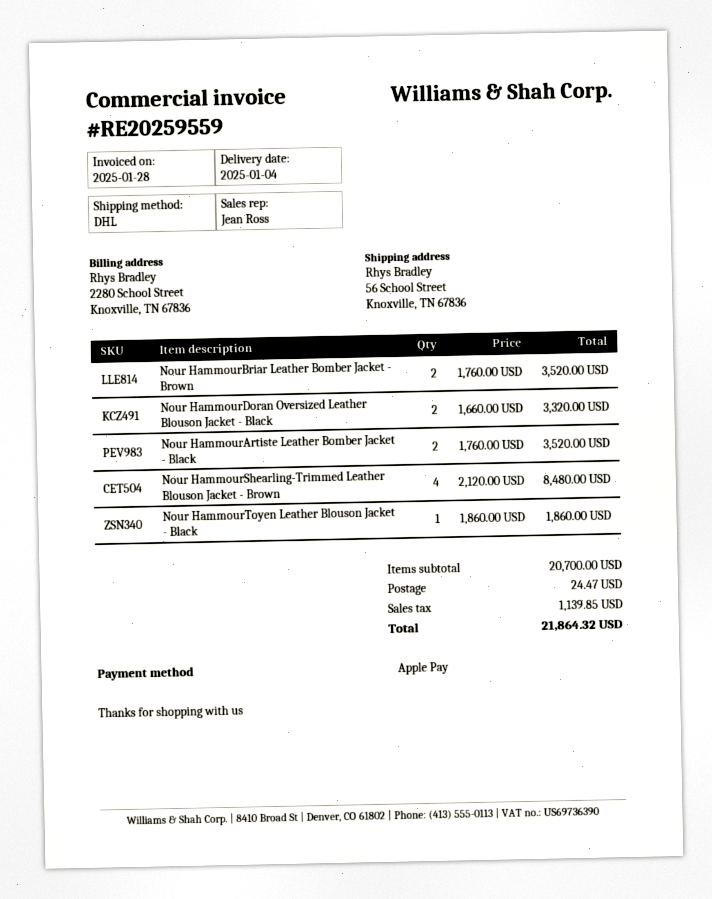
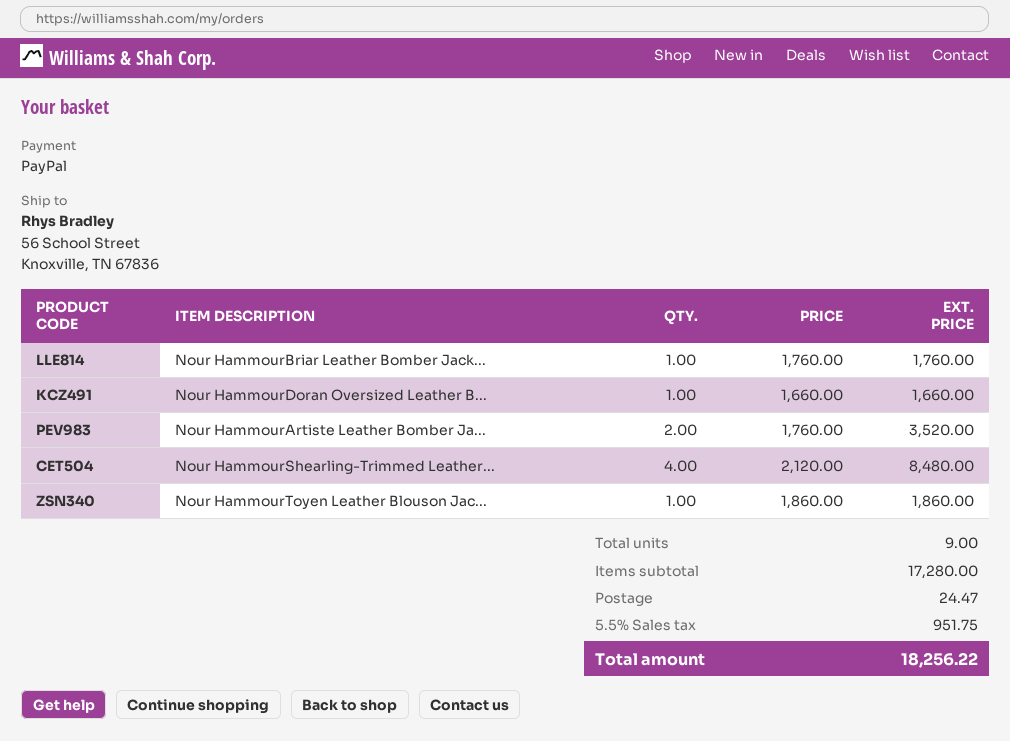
payment method: Apple Pay -> PayPal
Nour HammourBriar Leather Bomber Jacket - Brown: 2 x 1760.00 = 3520.00 -> 1 x 1760.00 = 1760.00
Nour HammourDoran Oversized Leather Blouson Jacket - Black: 2 x 1660.00 = 3320.00 -> 1 x 1660.00 = 1660.00
subtotal: 20700.00 -> 17280.00
tax: 1139.85 -> 951.75
total: 21864.32 -> 18256.22

